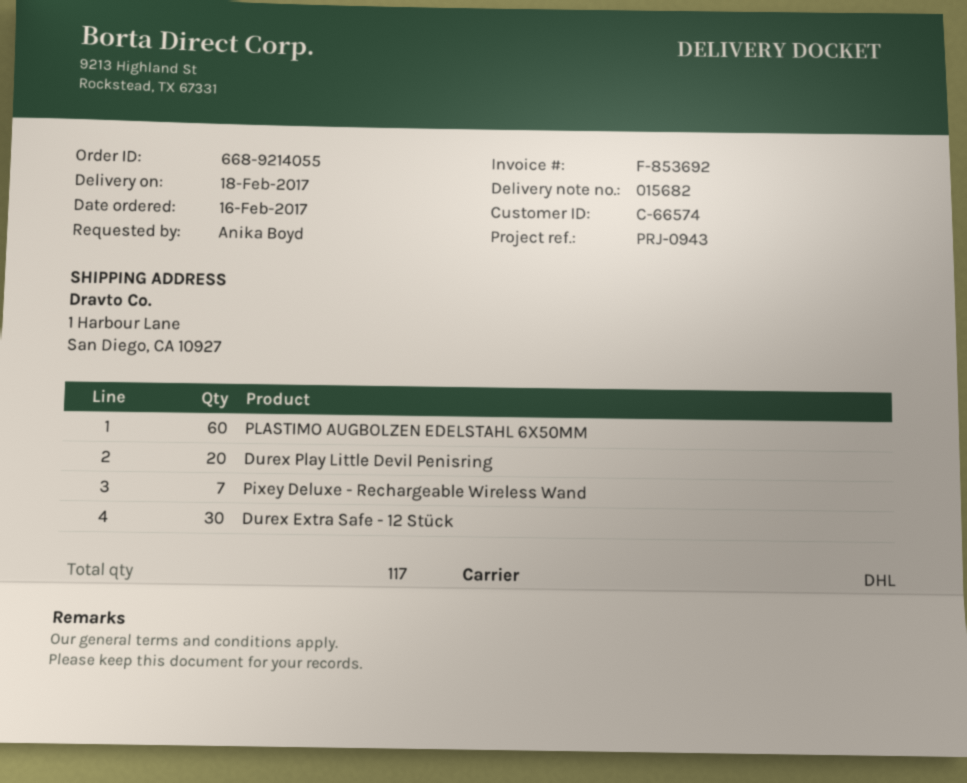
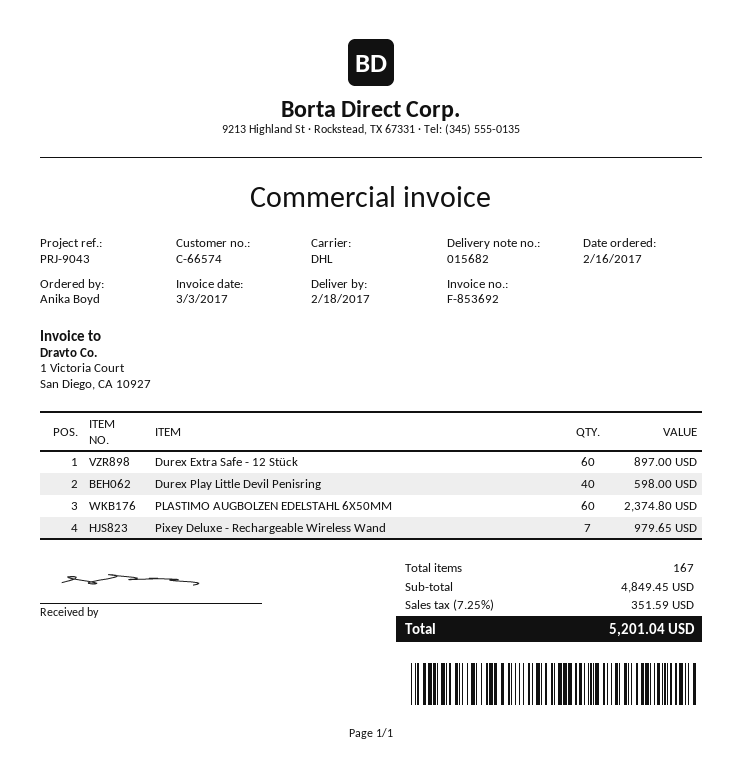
reference: PRJ-0943 -> PRJ-9043
Durex Play Little Devil Penisring: 20 -> 40
Durex Extra Safe - 12 Stück: 30 -> 60
total quantity: 117 -> 167

